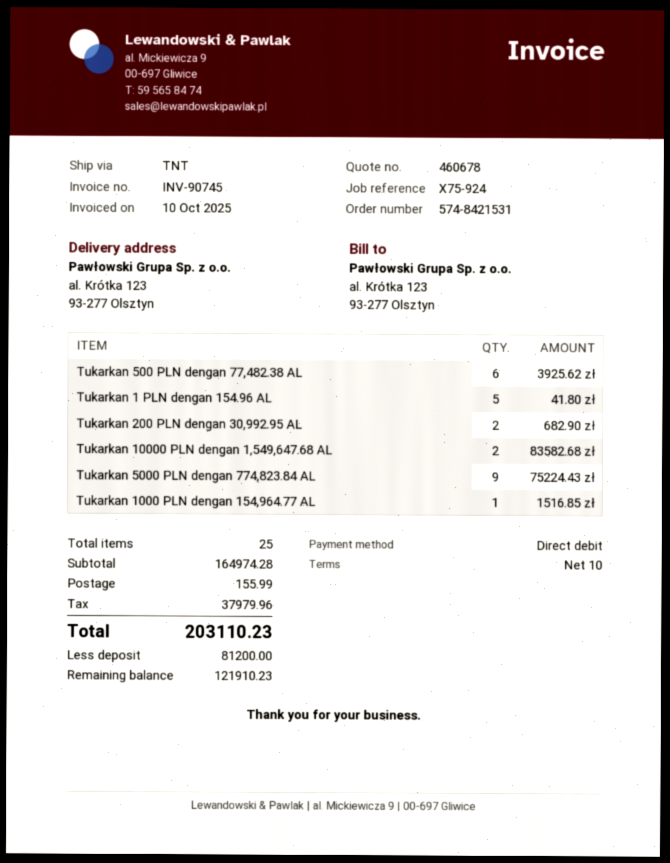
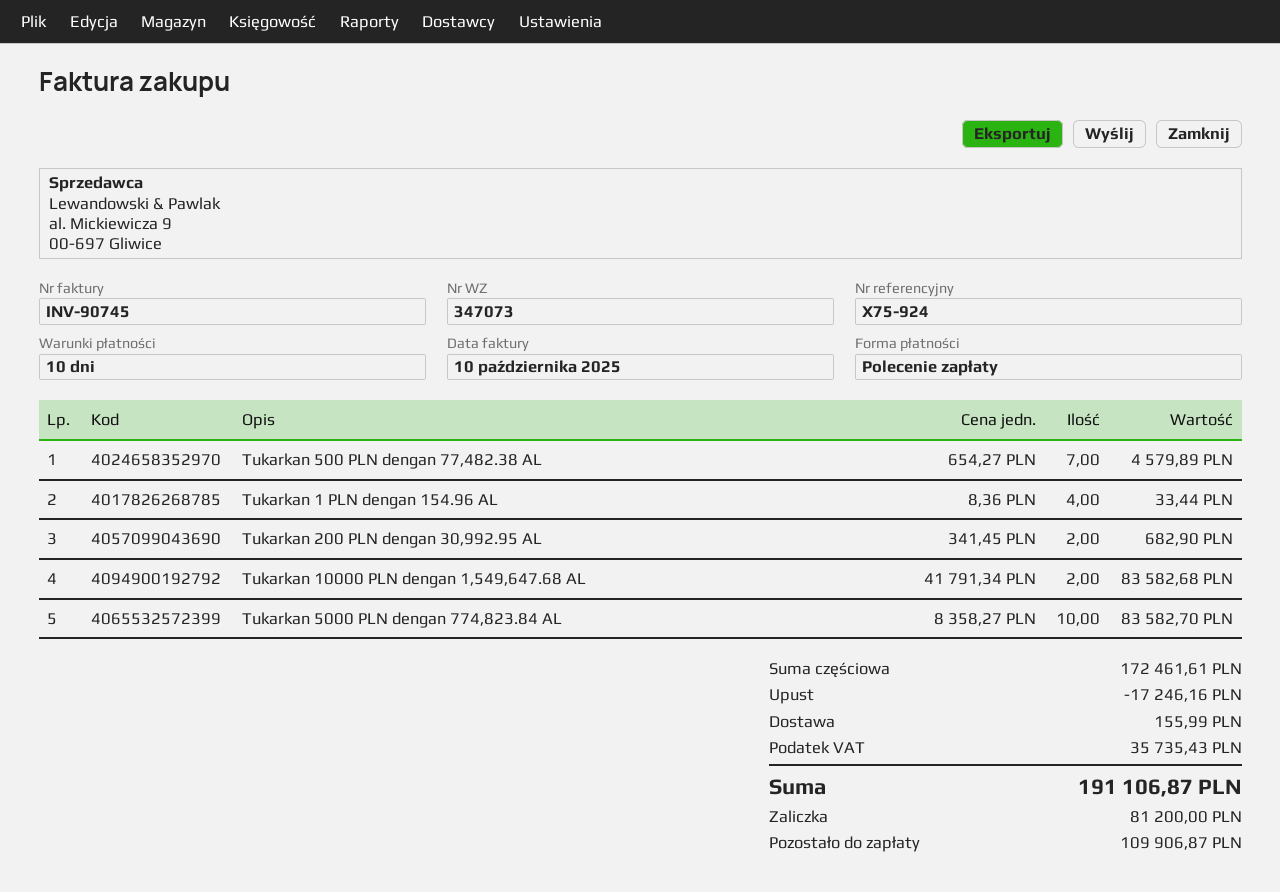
Tukarkan 500 PLN dengan 77,482.38 AL: 6 for 3925.62 -> 7 for 4579.89
Tukarkan 1 PLN dengan 154.96 AL: 5 for 41.80 -> 4 for 33.44
Tukarkan 5000 PLN dengan 774,823.84 AL: 9 for 75224.43 -> 10 for 83582.70
Tukarkan 1000 PLN dengan 154,964.77 AL: 1 for 1516.85 -> none
subtotal: 164974.28 -> 172461.61
discount: none -> 17246.16
tax: 37979.96 -> 35735.43
total: 203110.23 -> 191106.87
balance: 121910.23 -> 109906.87

